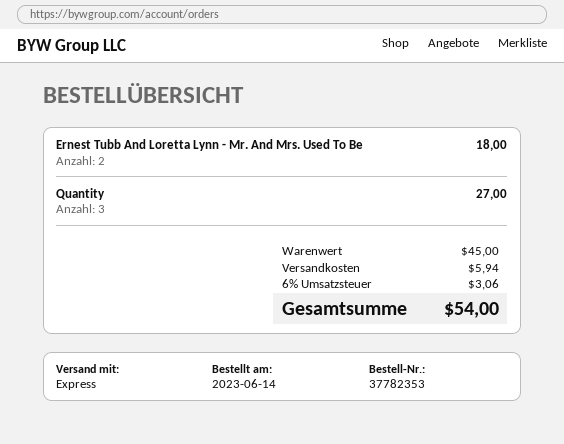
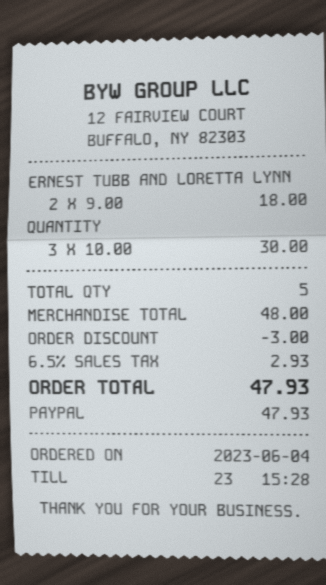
order date: 2023-06-14 -> 2023-06-04
Quantity: 3 for 27.00 -> 3 for 30.00
subtotal: 45.00 -> 48.00
discount: none -> 3.00
shipping: 5.94 -> none
tax: 6% = 3.06 -> 6.5% = 2.93
total: 54.00 -> 47.93

